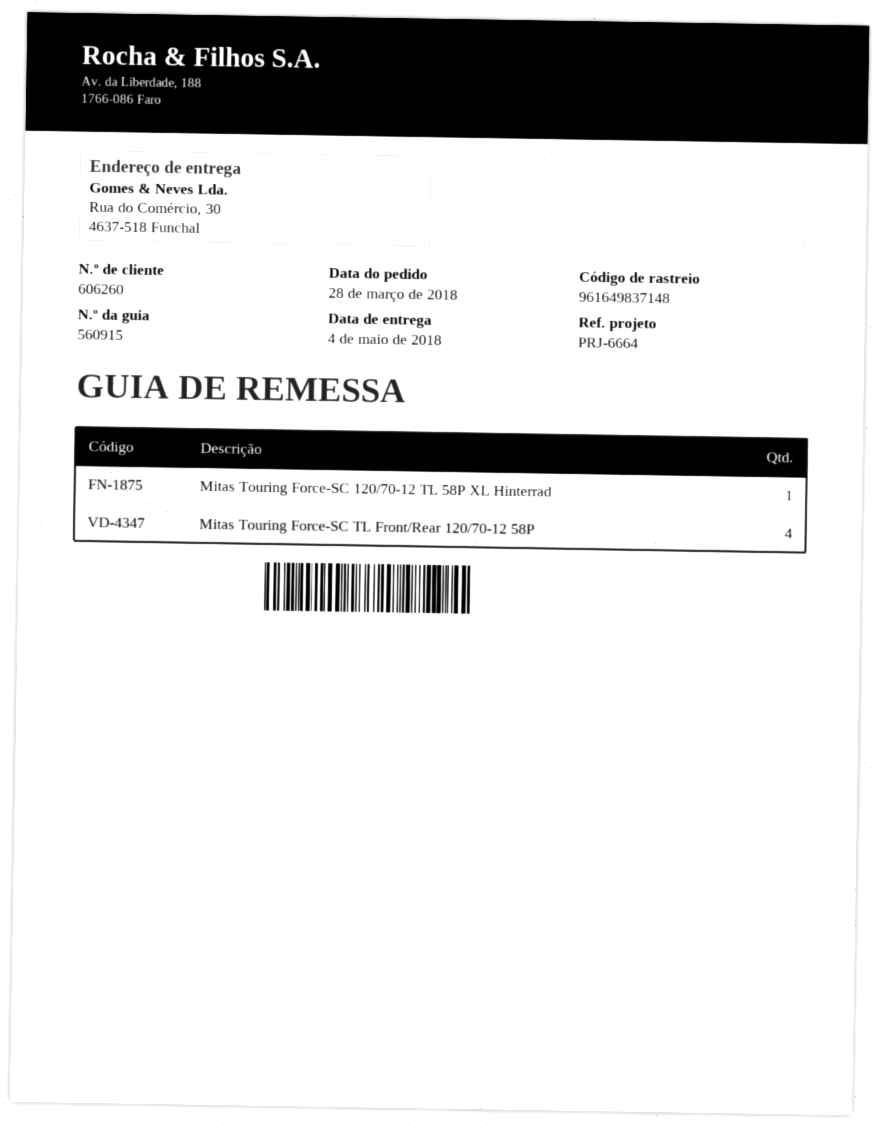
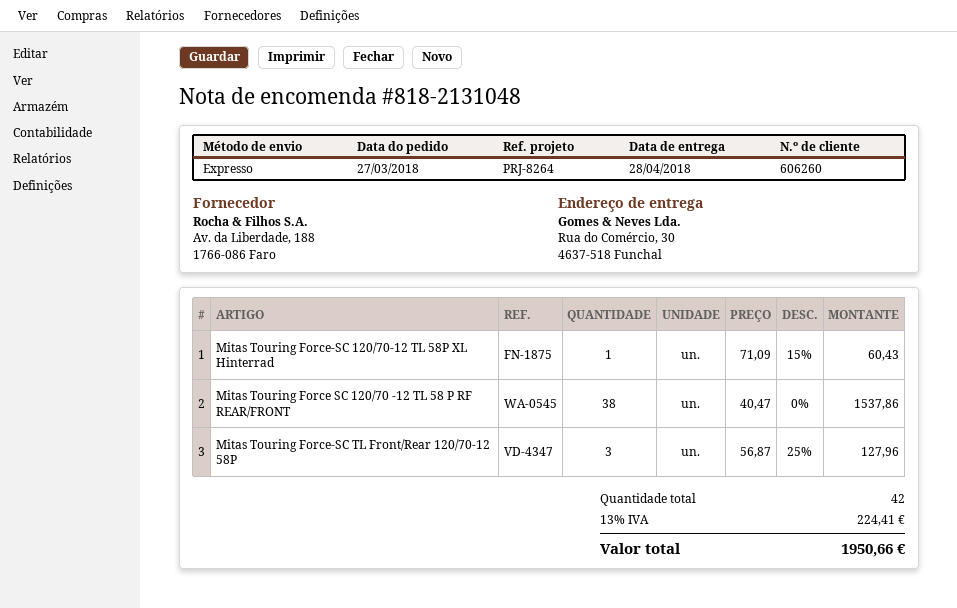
order date: 2018-03-28 -> 2018-03-27
delivery date: 2018-05-04 -> 2018-04-28
reference: PRJ-6664 -> PRJ-8264
Mitas Touring Force-SC TL Front/Rear 120/70-12 58P: 4 -> 3
Mitas Touring Force SC 120/70 -12 TL 58 P RF REAR/FRONT: none -> 38

